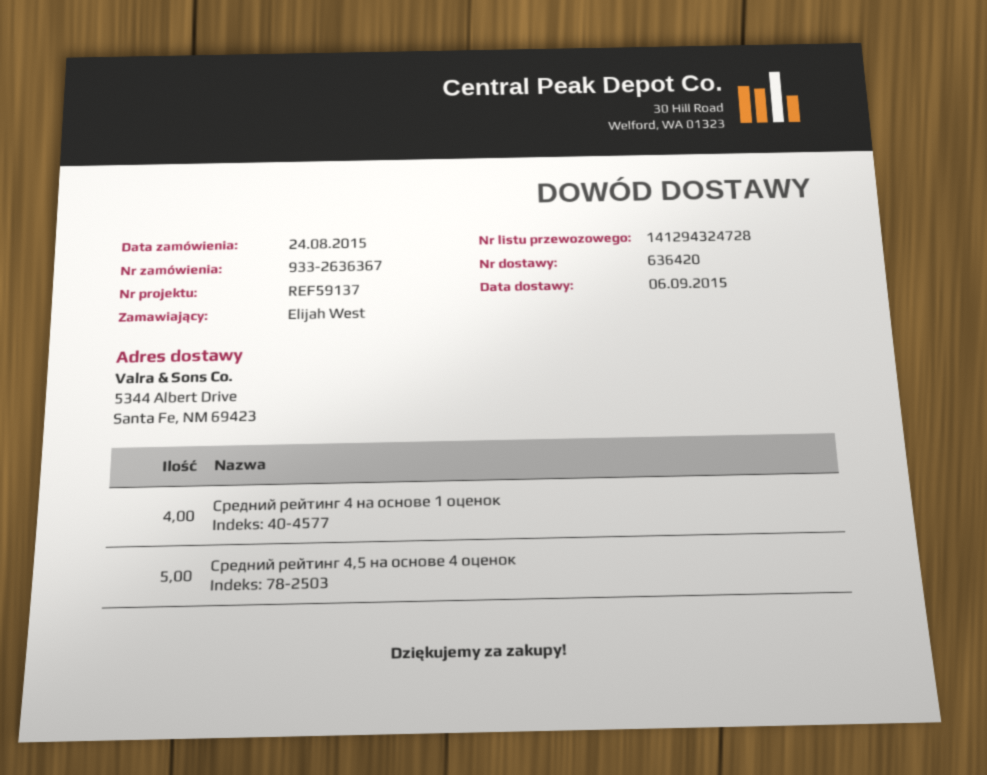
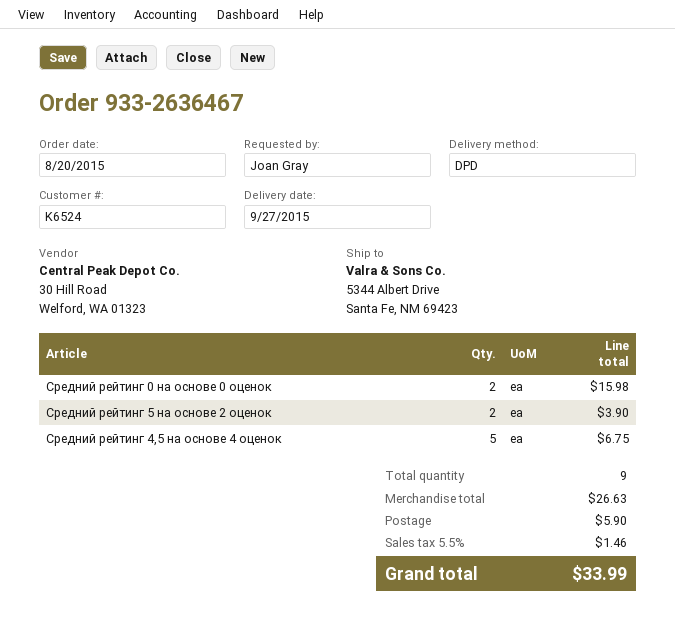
order number: 933-2636367 -> 933-2636467
order date: 2015-08-24 -> 2015-08-20
delivery date: 2015-09-06 -> 2015-09-27
ordered by: Elijah West -> Joan Gray
Средний рейтинг 4 на основе 1 оценок: 4 -> none
Средний рейтинг 0 на основе 0 оценок: none -> 2
Средний рейтинг 5 на основе 2 оценок: none -> 2

